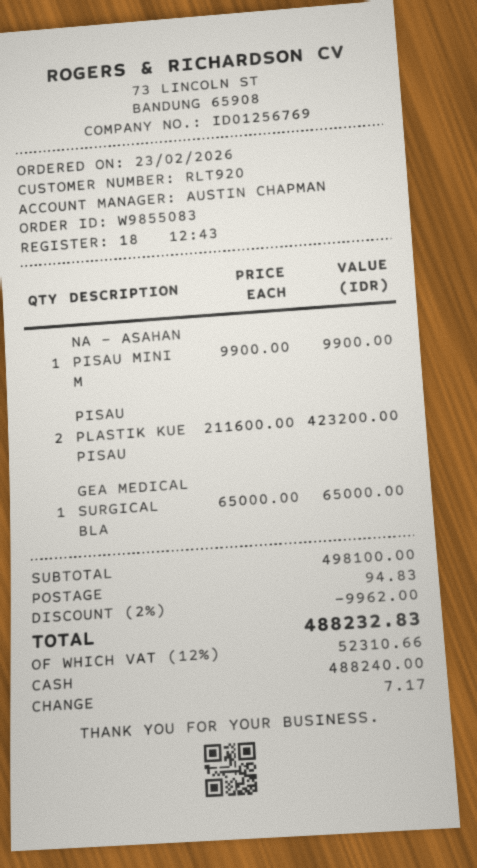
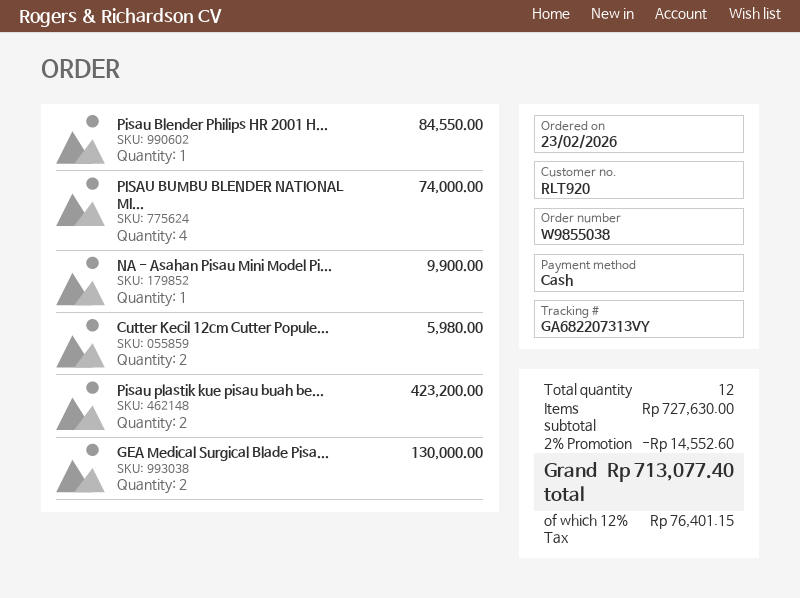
order number: W9855083 -> W9855038
GEA MEDICAL SURGICAL BLA: 1 for 65000.00 -> 2 for 130000.00
Pisau Blender Philips HR 2001 H...: none -> 1 for 84550.00
PISAU BUMBU BLENDER NATIONAL MI...: none -> 4 for 74000.00
Cutter Kecil 12cm Cutter Popule...: none -> 2 for 5980.00
subtotal: 498100.00 -> 727630.00
discount: 2% = 9962.00 -> 2% = 14552.60
shipping: 94.83 -> none
tax: 12% = 52310.66 -> 12% = 76401.15
total: 488232.83 -> 713077.40

